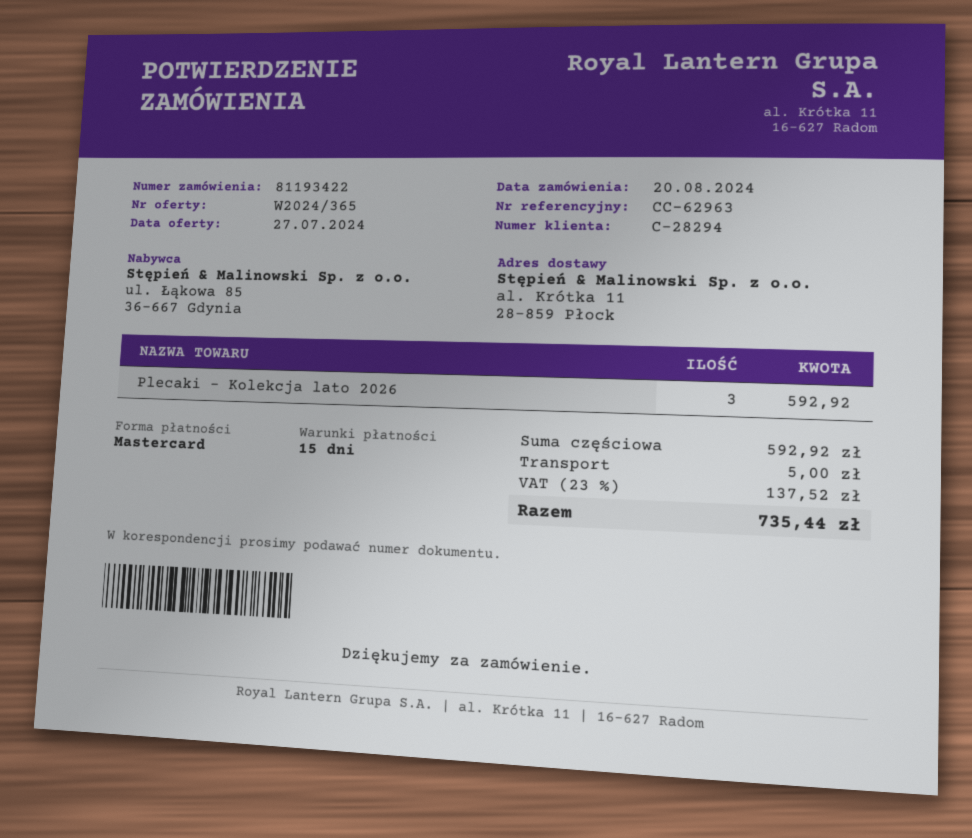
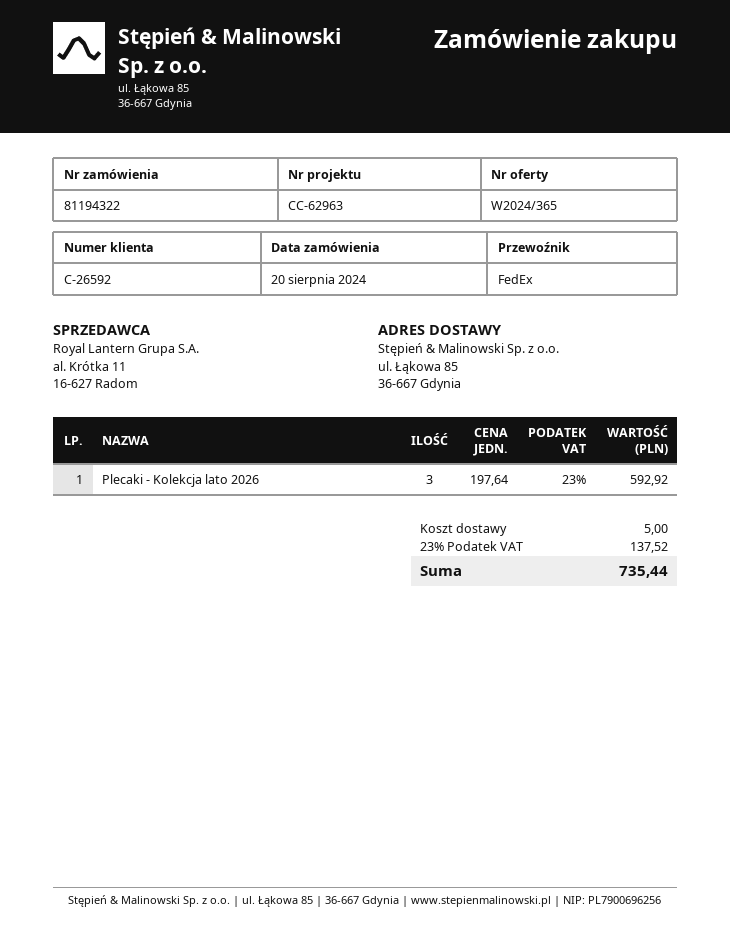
order number: 81193422 -> 81194322
customer number: C-28294 -> C-26592
ship to: al. Krótka 11, 28-859 Płock -> ul. Łąkowa 85, 36-667 Gdynia

